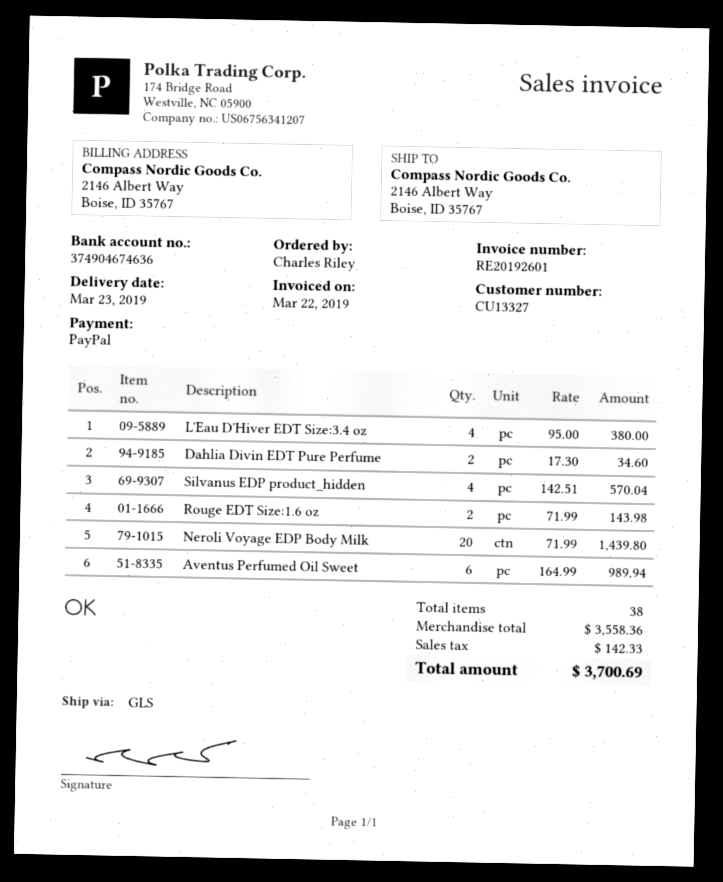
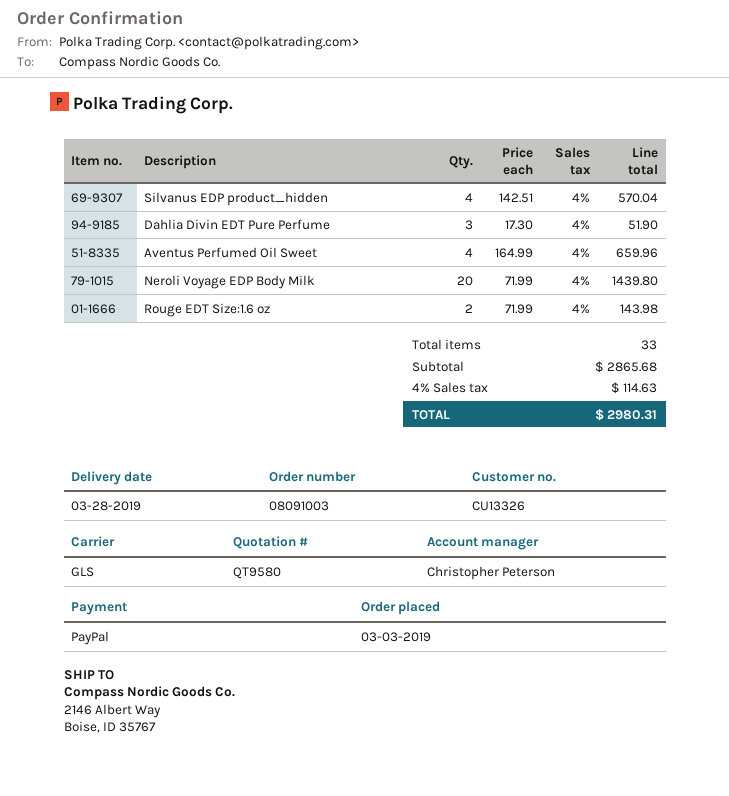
delivery date: 2019-03-23 -> 2019-03-28
customer number: CU13327 -> CU13326
L'Eau D'Hiver EDT Size:3.4 oz: 4 x 95.00 = 380.00 -> none
Dahlia Divin EDT Pure Perfume: 2 x 17.30 = 34.60 -> 3 x 17.30 = 51.90
Aventus Perfumed Oil Sweet: 6 x 164.99 = 989.94 -> 4 x 164.99 = 659.96
total quantity: 38 -> 33
subtotal: 3558.36 -> 2865.68
tax: 142.33 -> 114.63
total: 3700.69 -> 2980.31

